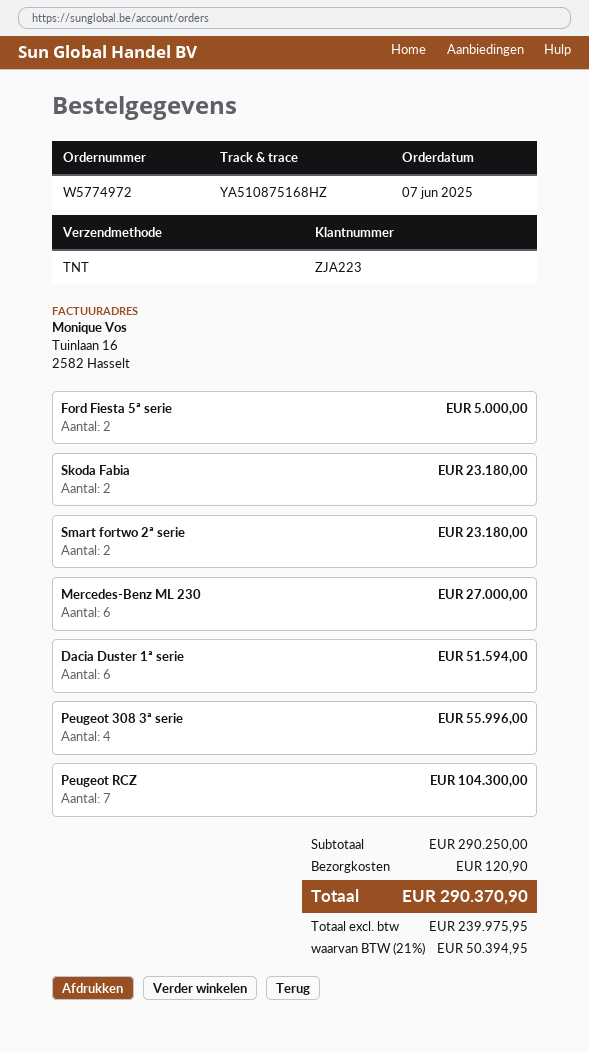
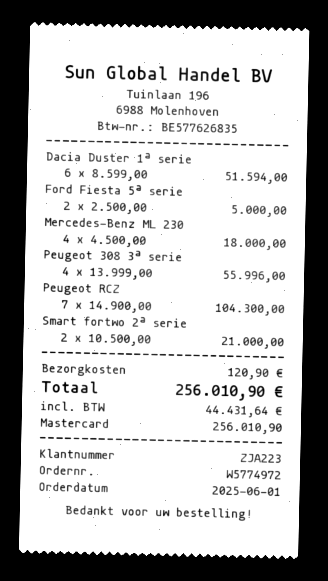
order date: 2025-06-07 -> 2025-06-01
Skoda Fabia: 2 for 23180.00 -> none
Smart fortwo 2ª serie: 2 for 23180.00 -> 2 for 21000.00
Mercedes-Benz ML 230: 6 for 27000.00 -> 4 for 18000.00
tax: 50394.95 -> 44431.64
total: 290370.90 -> 256010.90

